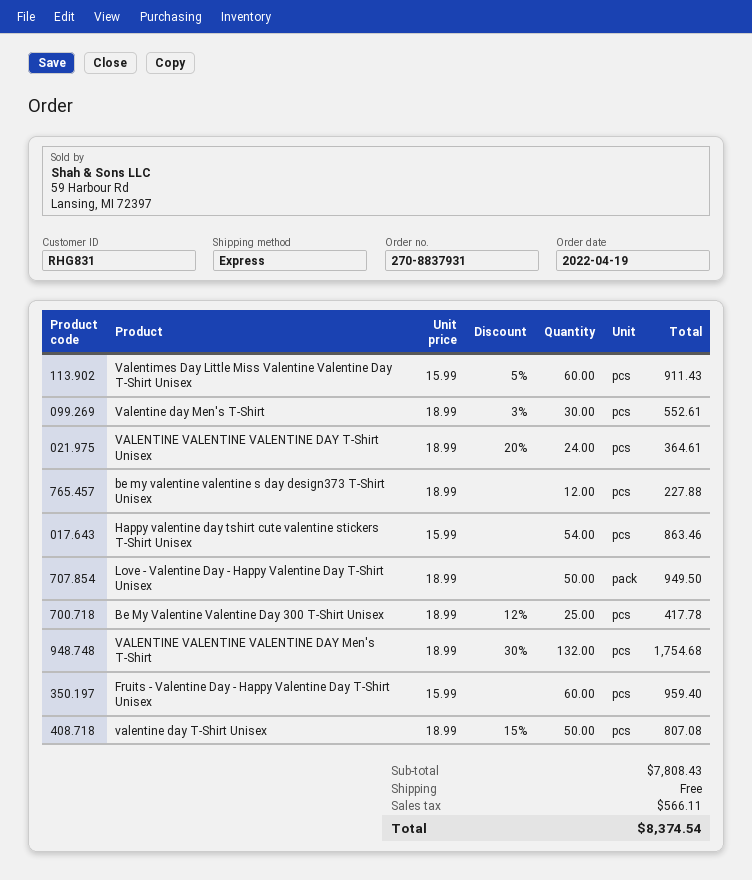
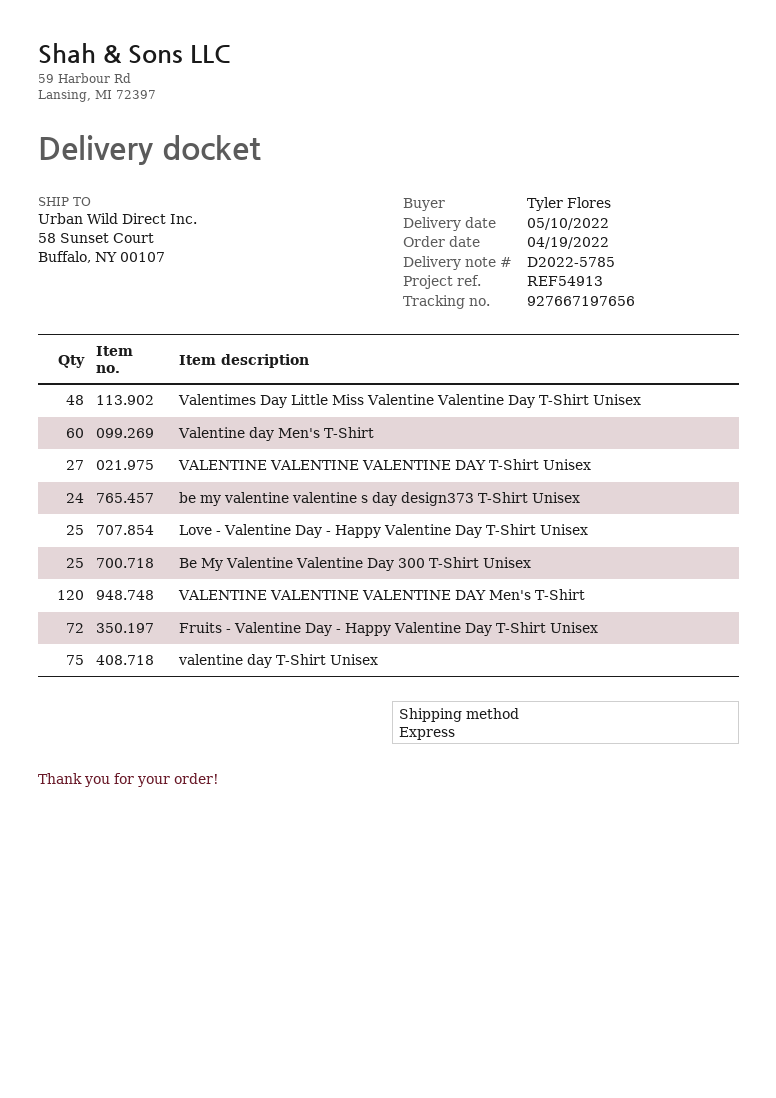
Valentimes Day Little Miss Valentine Valentine Day T-Shirt Unisex: 60 -> 48
Valentine day Men's T-Shirt: 30 -> 60
VALENTINE VALENTINE VALENTINE DAY T-Shirt Unisex: 24 -> 27
be my valentine valentine s day design373 T-Shirt Unisex: 12 -> 24
Happy valentine day tshirt cute valentine stickers T-Shirt Unisex: 54 -> none
Love - Valentine Day - Happy Valentine Day T-Shirt Unisex: 50 -> 25
VALENTINE VALENTINE VALENTINE DAY Men's T-Shirt: 132 -> 120
Fruits - Valentine Day - Happy Valentine Day T-Shirt Unisex: 60 -> 72
valentine day T-Shirt Unisex: 50 -> 75

